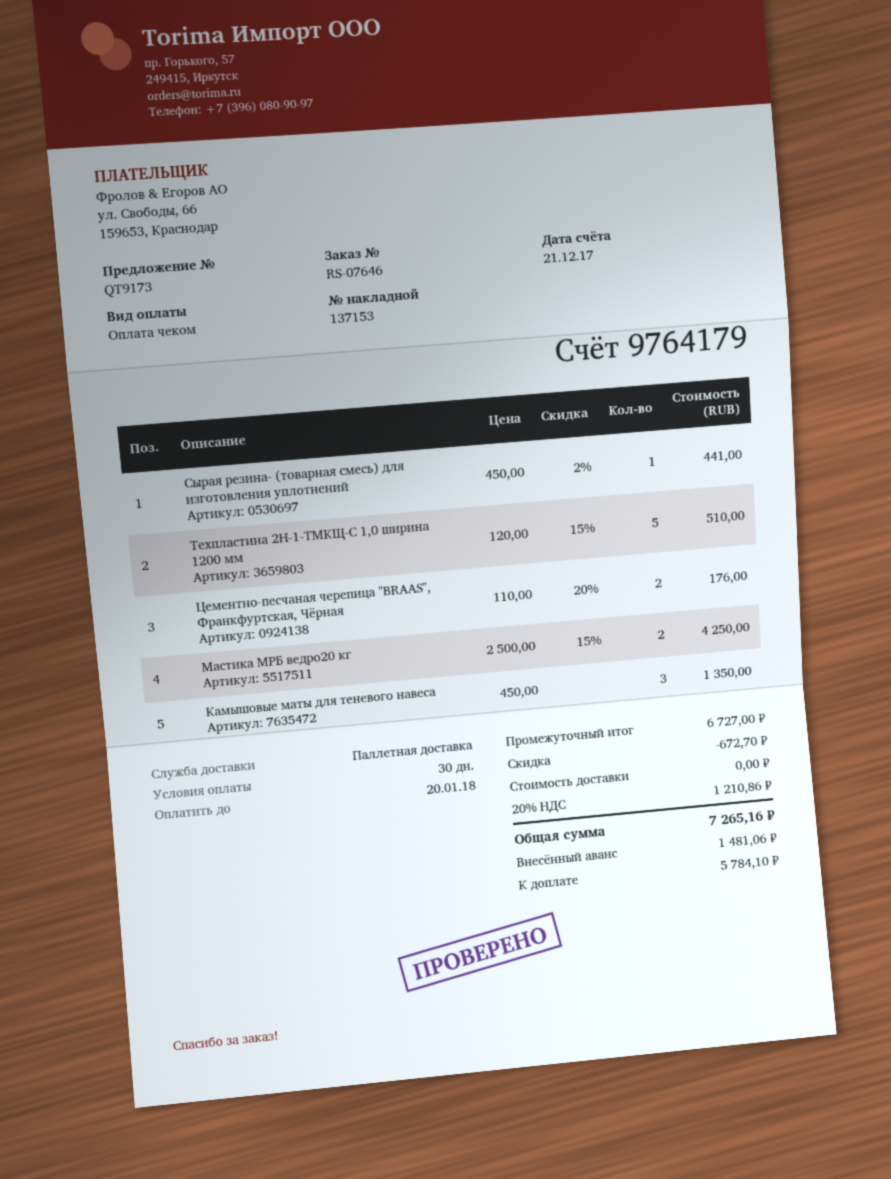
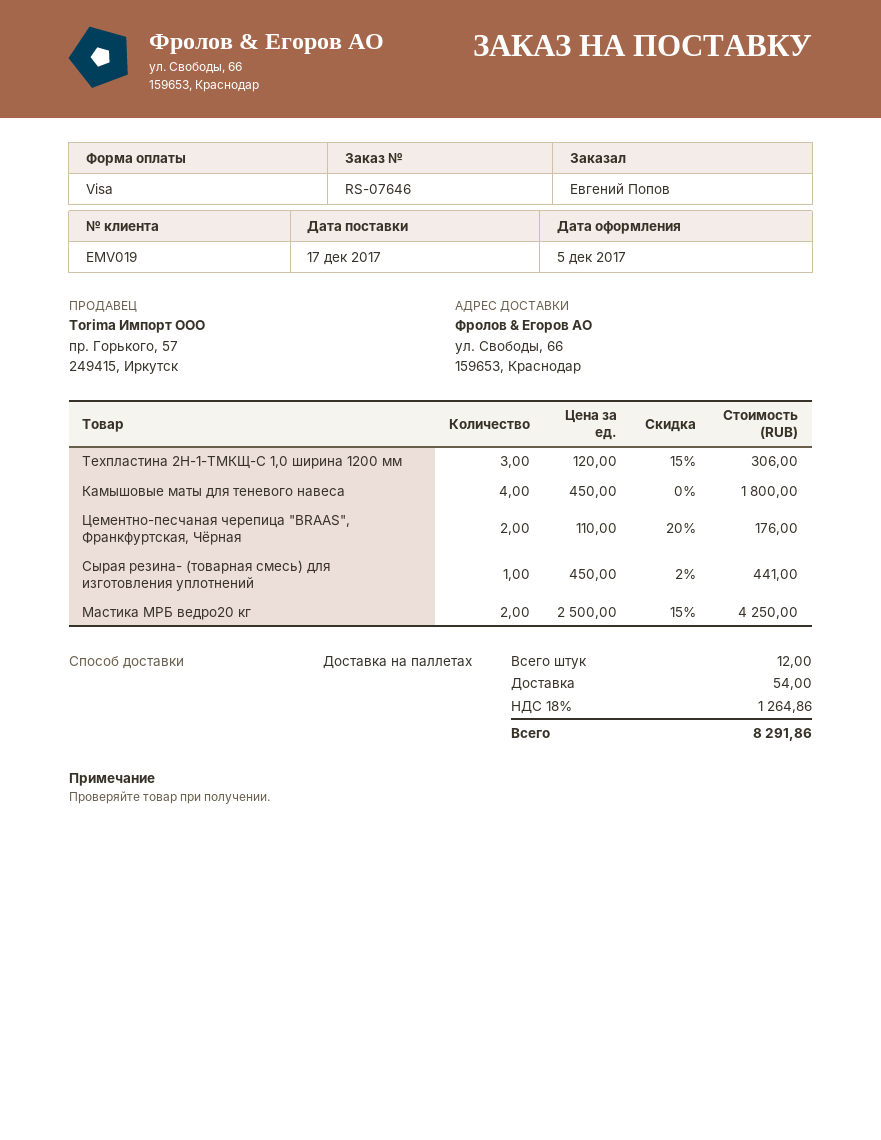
payment method: cheque -> Visa
Техпластина 2Н-1-ТМКЩ-С 1,0 ширина 1200 мм: 5 x 120.00 - 15% = 510.00 -> 3 x 120.00 - 15% = 306.00
Камышовые маты для теневого навеса: 3 x 450.00 = 1350.00 -> 4 x 450.00 = 1800.00
discount: 672.70 -> none
shipping: 0.00 -> 54.00
tax: 20% = 1210.86 -> 18% = 1264.86
total: 7265.16 -> 8291.86

